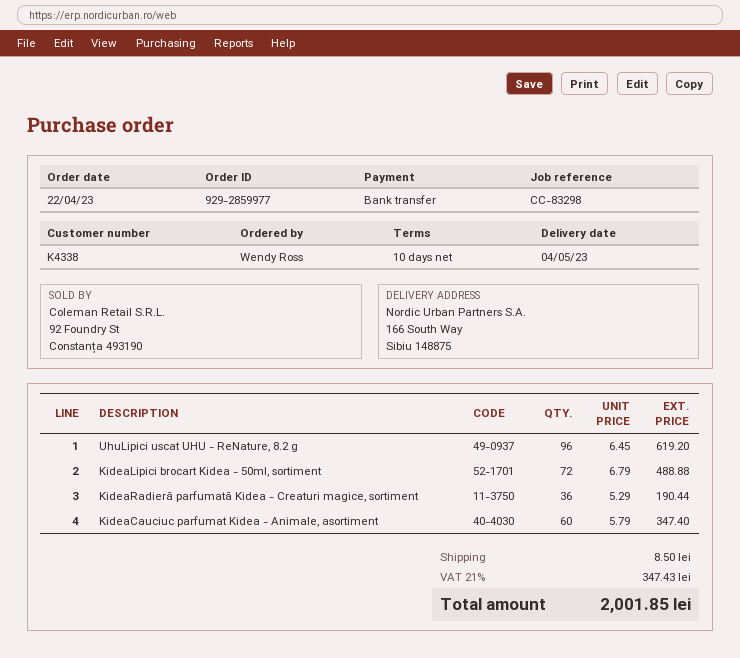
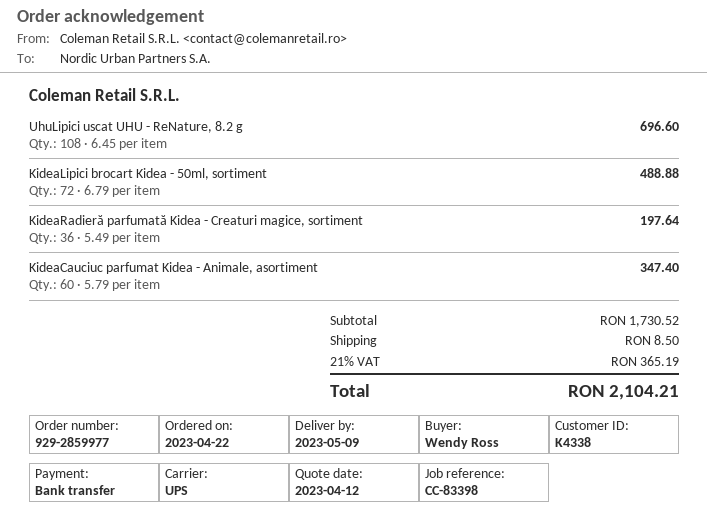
delivery date: 2023-05-04 -> 2023-05-09
reference: CC-83298 -> CC-83398
UhuLipici uscat UHU - ReNature, 8.2 g: 96 x 6.45 = 619.20 -> 108 x 6.45 = 696.60
KideaRadieră parfumată Kidea - Creaturi magice, sortiment: 36 x 5.29 = 190.44 -> 36 x 5.49 = 197.64
tax: 21% = 347.43 -> 21% = 365.19
total: 2001.85 -> 2104.21

